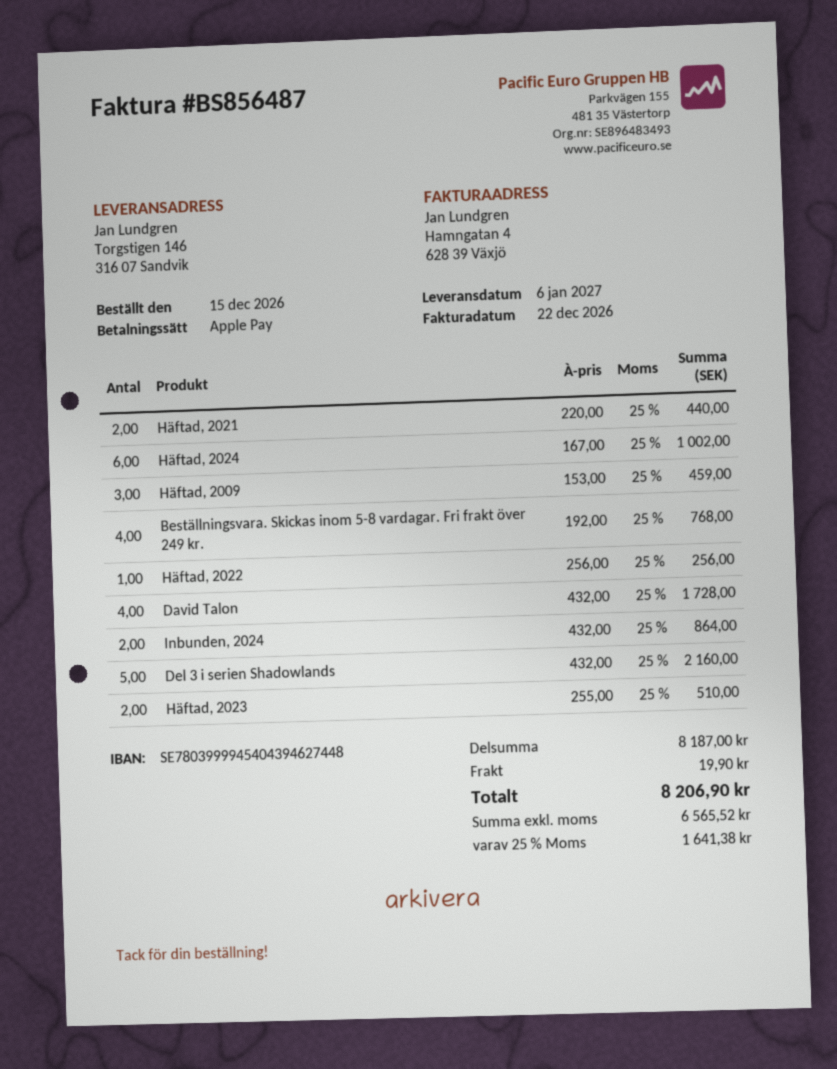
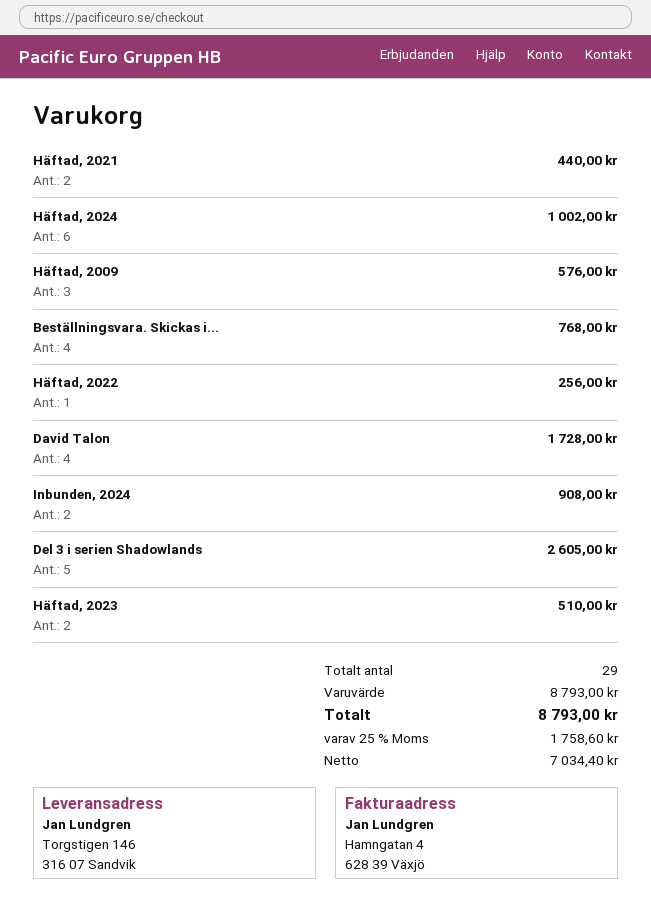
Häftad, 2009: 3 for 459.00 -> 3 for 576.00
Inbunden, 2024: 2 for 864.00 -> 2 for 908.00
Del 3 i serien Shadowlands: 5 for 2160.00 -> 5 for 2605.00
subtotal: 8187.00 -> 8793.00
shipping: 19.90 -> none
net: 6565.52 -> 7034.40
tax: 25% = 1641.38 -> 25% = 1758.60
total: 8206.90 -> 8793.00

